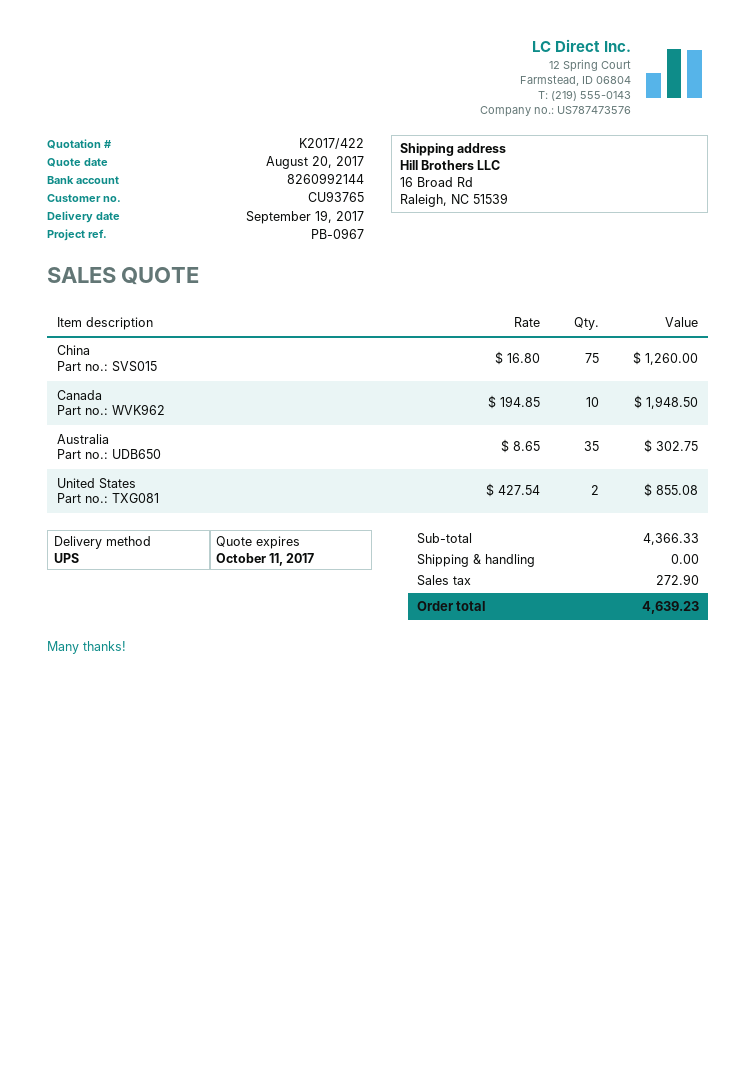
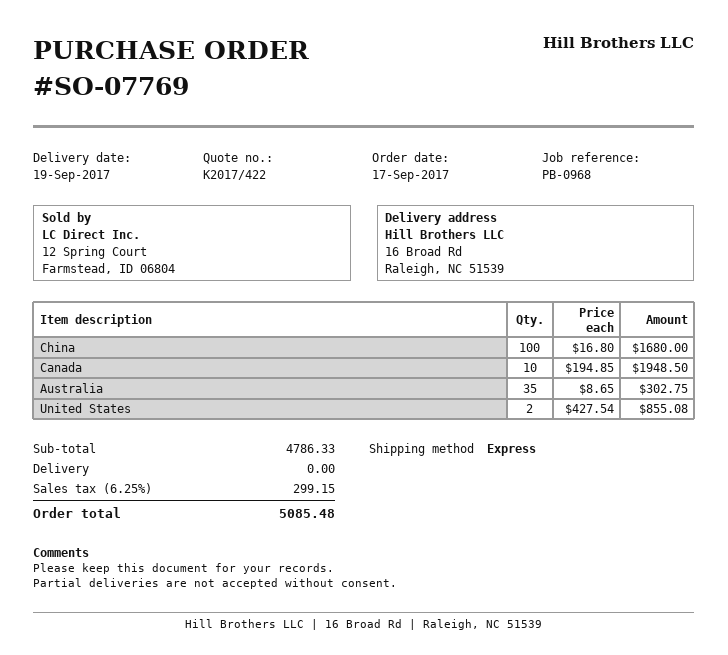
reference: PB-0967 -> PB-0968
shipping method: UPS -> express
China: 75 x 16.80 = 1260.00 -> 100 x 16.80 = 1680.00
subtotal: 4366.33 -> 4786.33
tax: 272.90 -> 299.15
total: 4639.23 -> 5085.48

